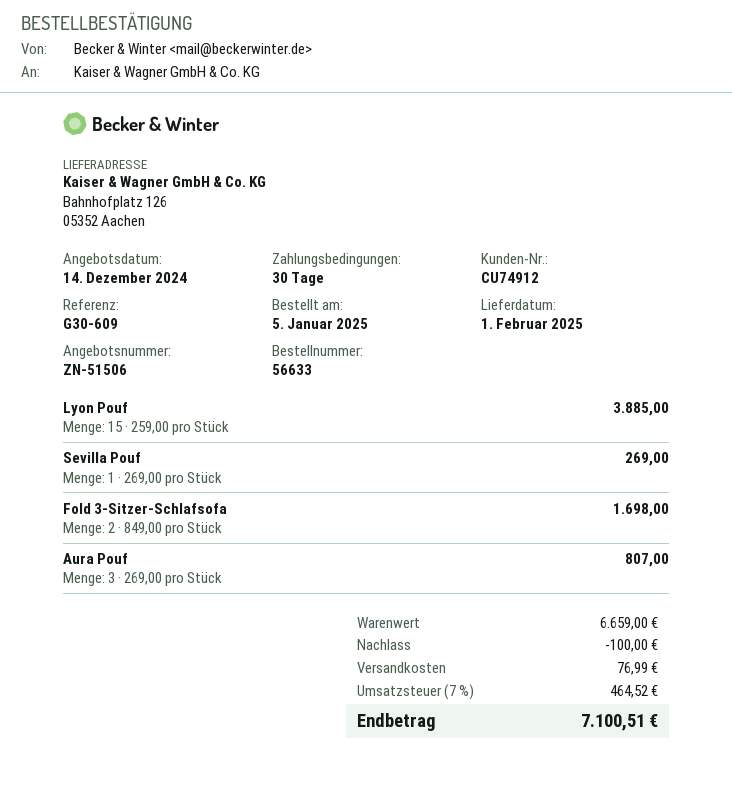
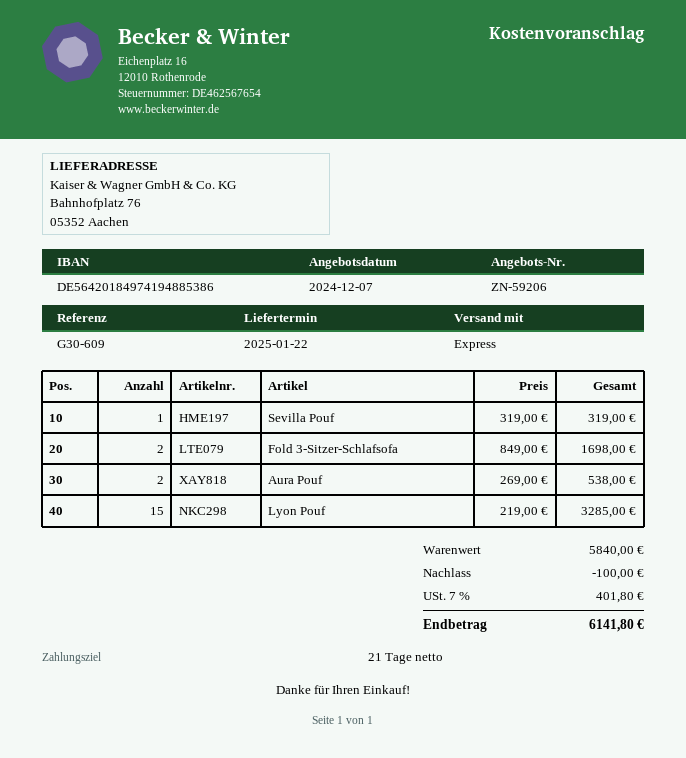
quote number: ZN-51506 -> ZN-59206
quote date: 2024-12-14 -> 2024-12-07
delivery date: 2025-02-01 -> 2025-01-22
payment terms: 30 days -> 21 days
ship to: Bahnhofplatz 126, 05352 Aachen -> Bahnhofplatz 76, 05352 Aachen
Lyon Pouf: 15 x 259.00 = 3885.00 -> 15 x 219.00 = 3285.00
Sevilla Pouf: 1 x 269.00 = 269.00 -> 1 x 319.00 = 319.00
Aura Pouf: 3 x 269.00 = 807.00 -> 2 x 269.00 = 538.00
subtotal: 6659.00 -> 5840.00
shipping: 76.99 -> none
tax: 7% = 464.52 -> 7% = 401.80
total: 7100.51 -> 6141.80

